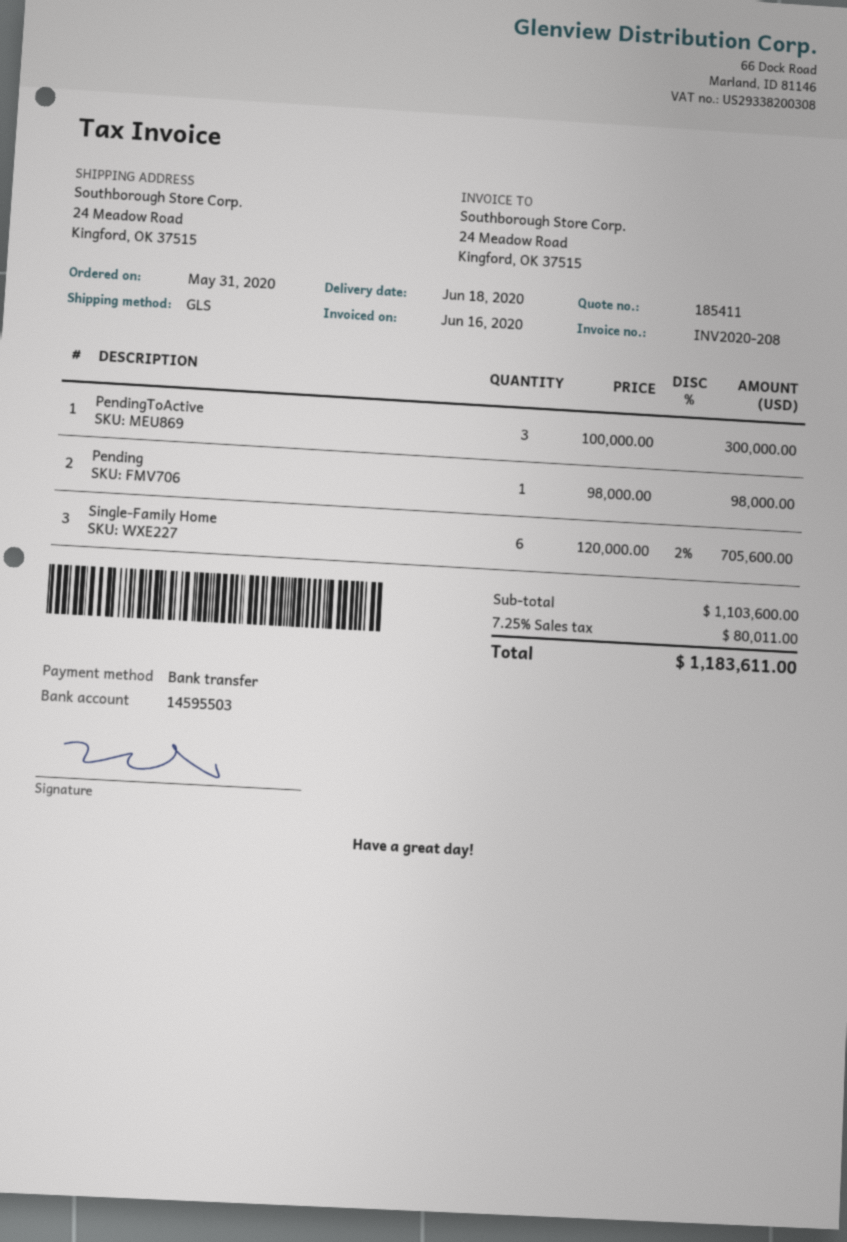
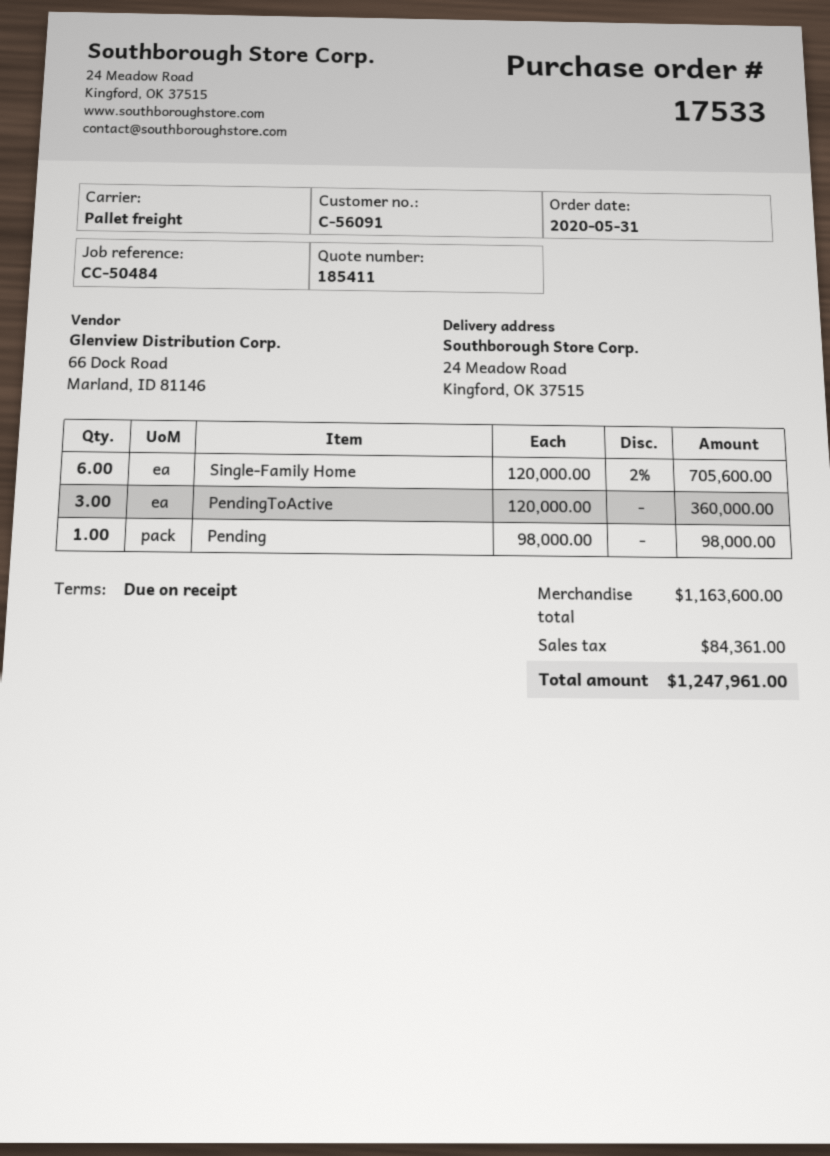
shipping method: GLS -> pallet freight
PendingToActive: 3 x 100000.00 = 300000.00 -> 3 x 120000.00 = 360000.00
subtotal: 1103600.00 -> 1163600.00
tax: 80011.00 -> 84361.00
total: 1183611.00 -> 1247961.00

